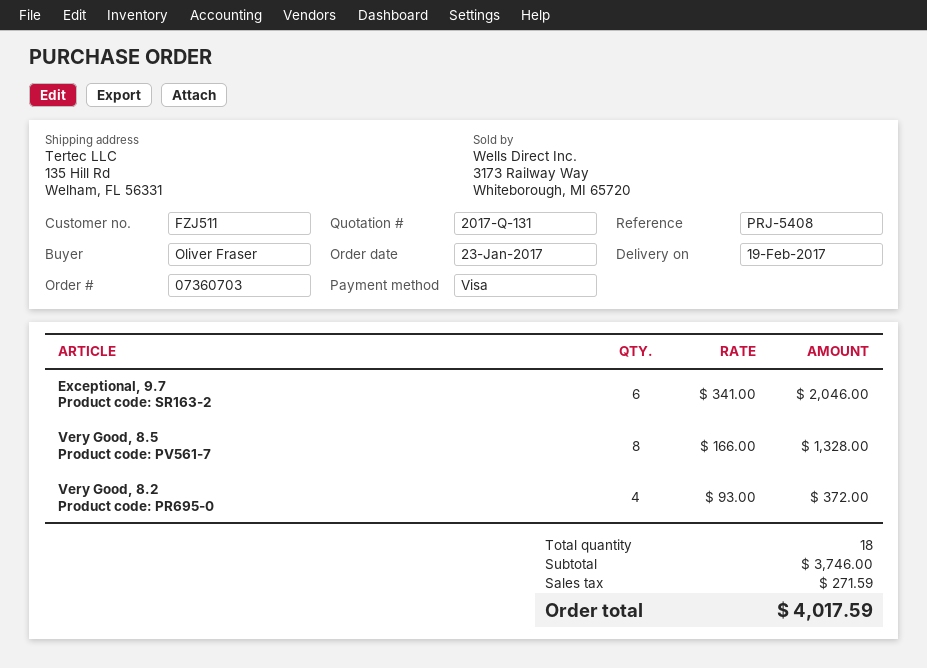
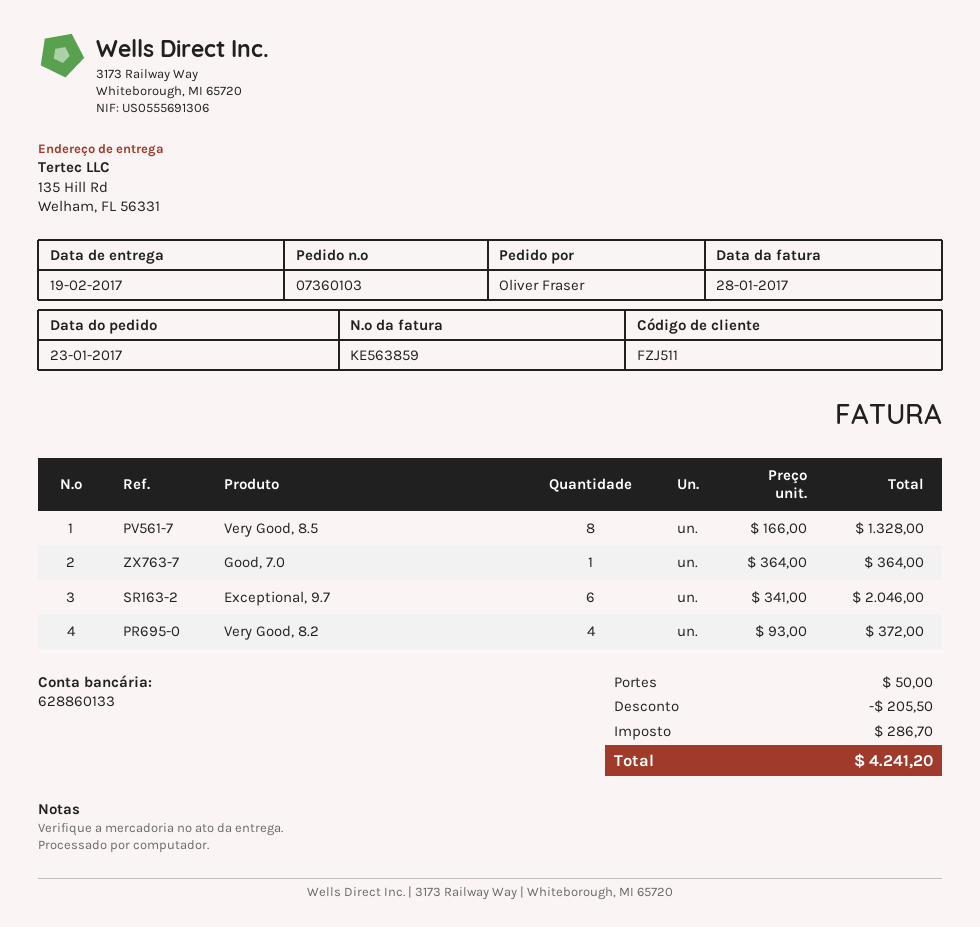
order number: 07360703 -> 07360103
Good, 7.0: none -> 1 x 364.00 = 364.00
discount: none -> 205.50
shipping: none -> 50.00
tax: 271.59 -> 286.70
total: 4017.59 -> 4241.20

